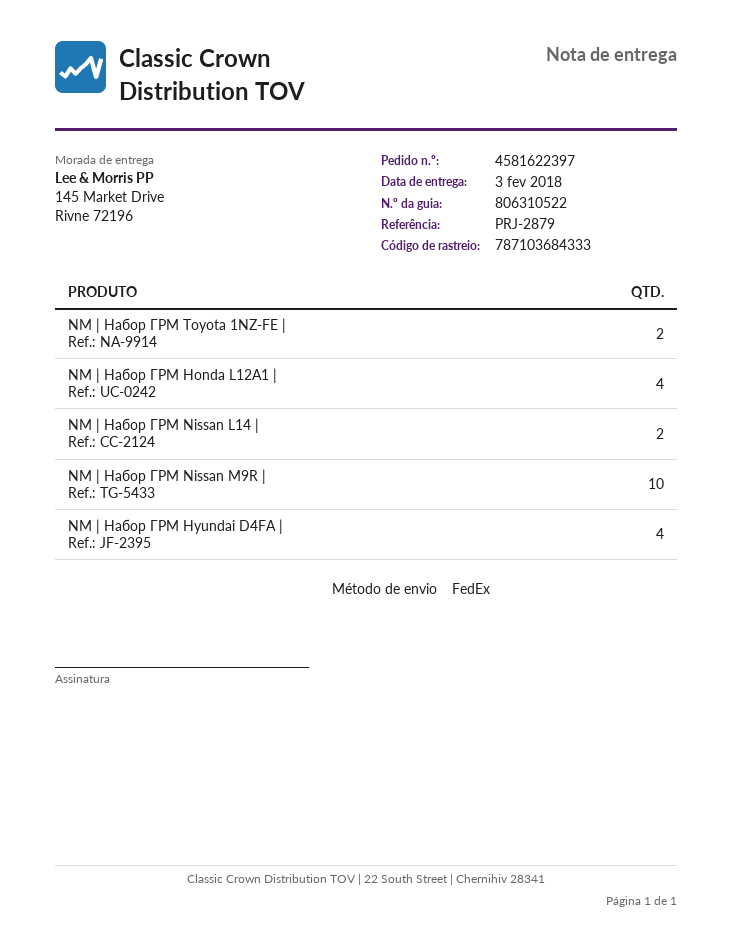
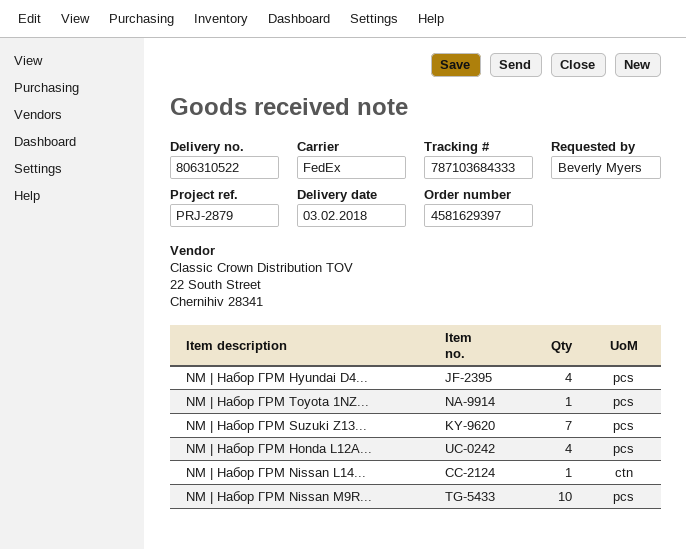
order number: 4581622397 -> 4581629397
NM | Набор ГРМ Toyota 1NZ-FE |: 2 -> 1
NM | Набор ГРМ Nissan L14 |: 2 -> 1
NM | Набор ГРМ Suzuki Z13...: none -> 7

